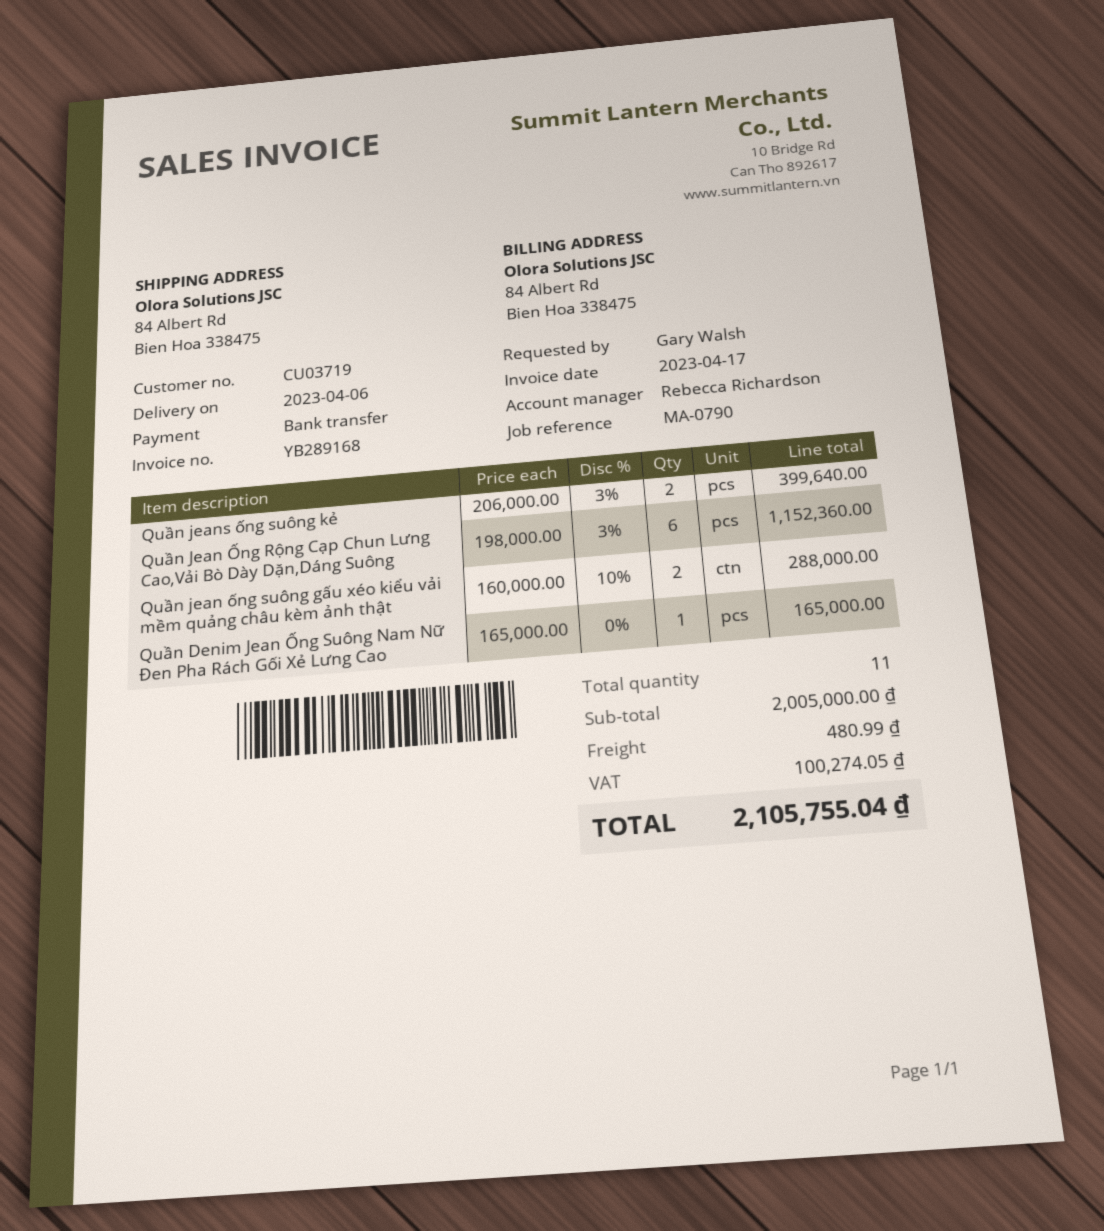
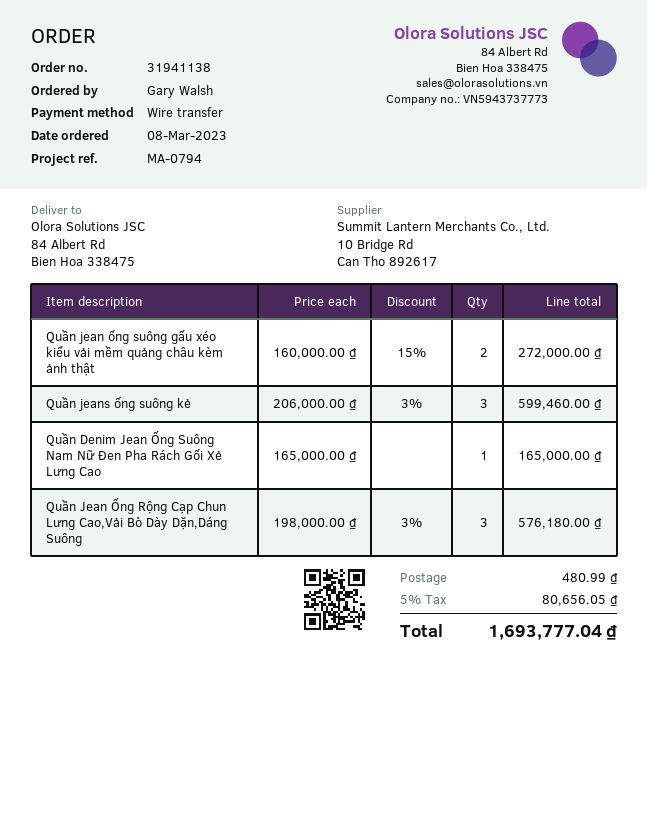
reference: MA-0790 -> MA-0794
Quần jeans ống suông kẻ: 2 x 206000.00 - 3% = 399640.00 -> 3 x 206000.00 - 3% = 599460.00
Quần Jean Ống Rộng Cạp Chun Lưng Cao,Vải Bò Dày Dặn,Dáng Suông: 6 x 198000.00 - 3% = 1152360.00 -> 3 x 198000.00 - 3% = 576180.00
Quần jean ống suông gấu xéo kiểu vải mềm quảng châu kèm ảnh thật: 2 x 160000.00 - 10% = 288000.00 -> 2 x 160000.00 - 15% = 272000.00
tax: 100274.05 -> 80656.05
total: 2105755.04 -> 1693777.04

